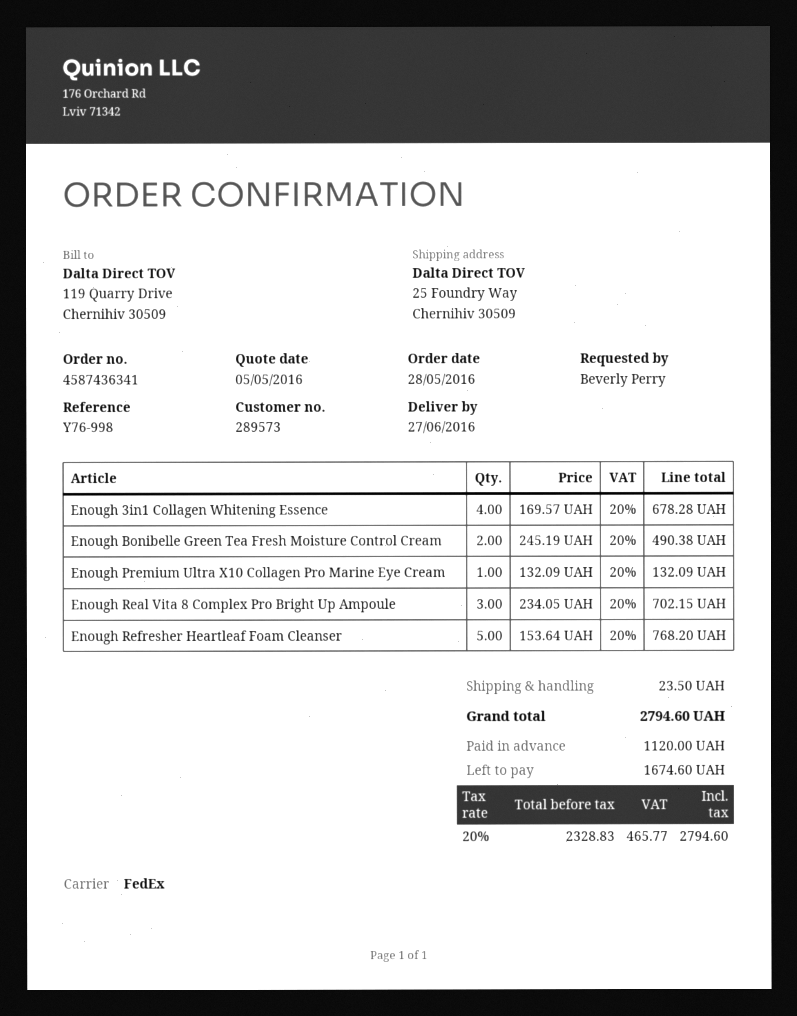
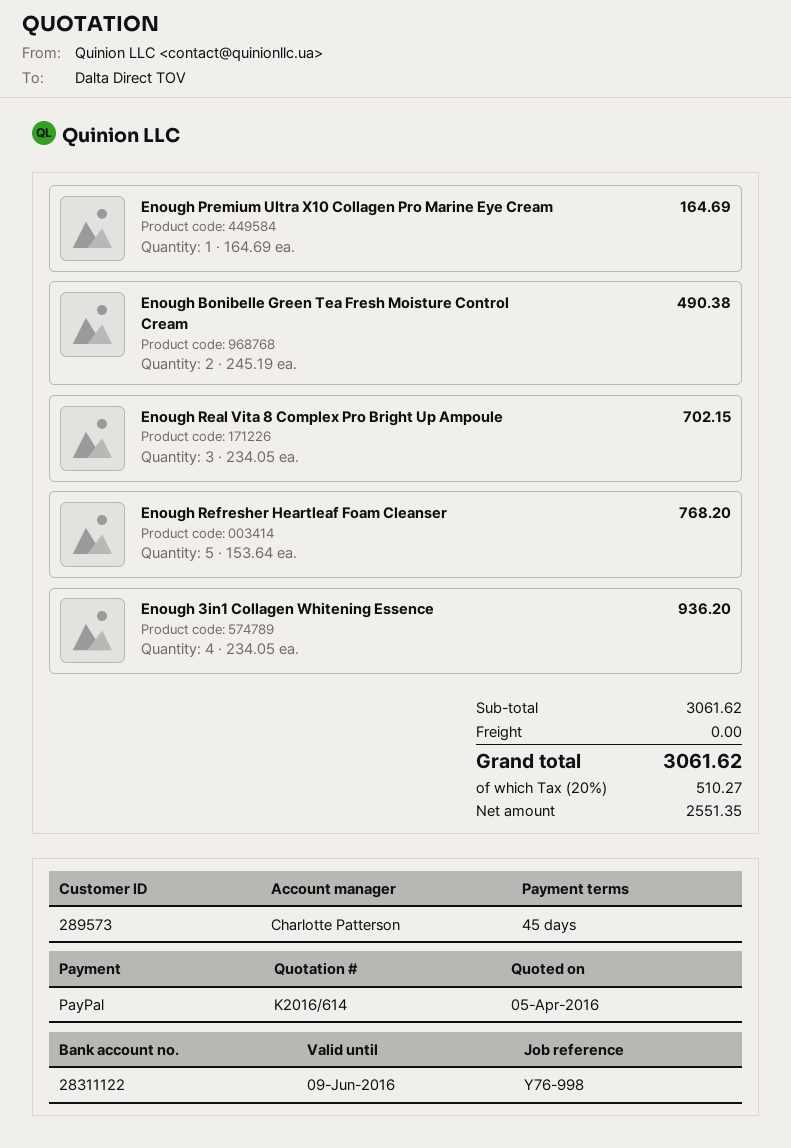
quote date: 2016-05-05 -> 2016-04-05
Enough 3in1 Collagen Whitening Essence: 4 x 169.57 = 678.28 -> 4 x 234.05 = 936.20
Enough Premium Ultra X10 Collagen Pro Marine Eye Cream: 1 x 132.09 = 132.09 -> 1 x 164.69 = 164.69
shipping: 23.50 -> 0.00
net: 2328.83 -> 2551.35
tax: 20% = 465.77 -> 20% = 510.27
total: 2794.60 -> 3061.62

